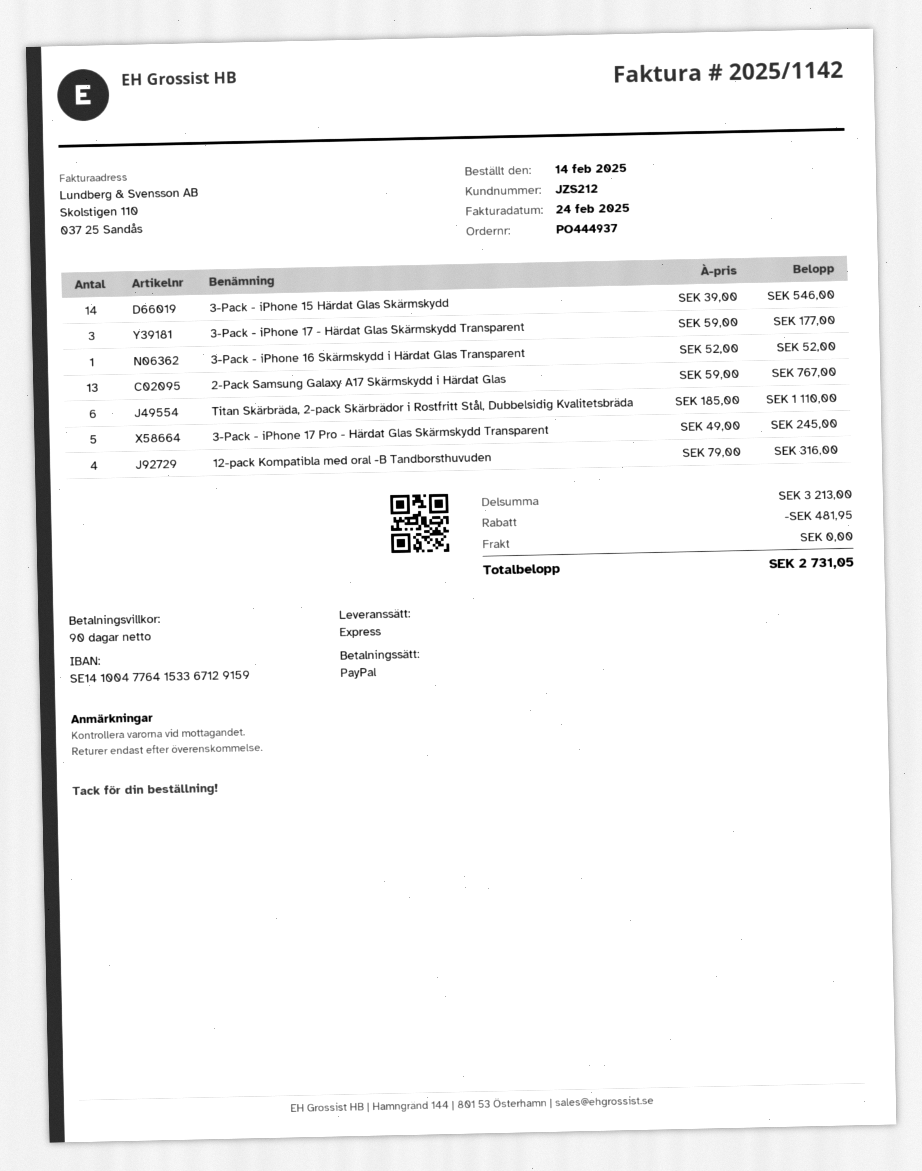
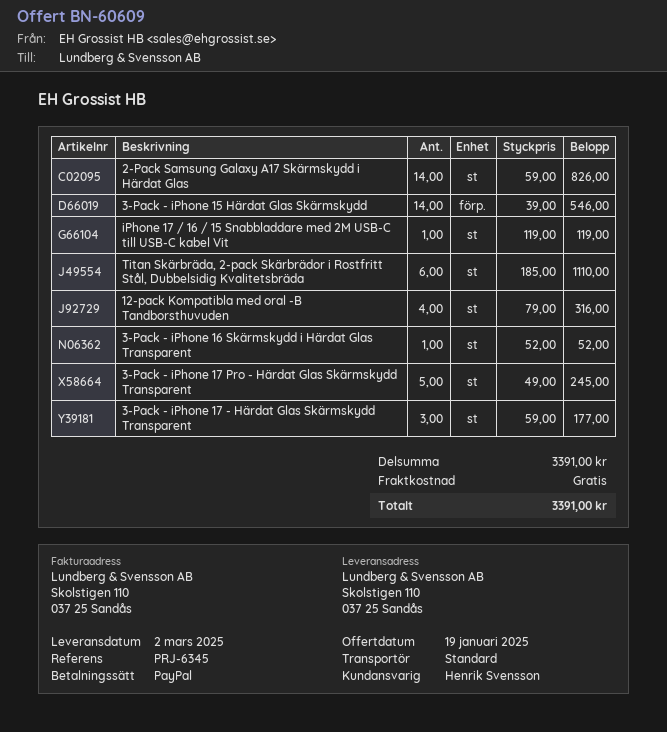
shipping method: express -> standard
2-Pack Samsung Galaxy A17 Skärmskydd i Härdat Glas: 13 x 59.00 = 767.00 -> 14 x 59.00 = 826.00
iPhone 17 / 16 / 15 Snabbladdare med 2M USB-C till USB-C kabel Vit: none -> 1 x 119.00 = 119.00
subtotal: 3213.00 -> 3391.00
discount: 481.95 -> none
total: 2731.05 -> 3391.00

